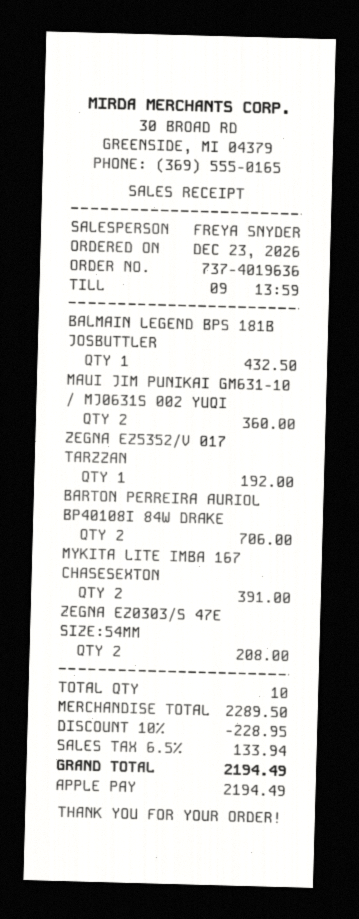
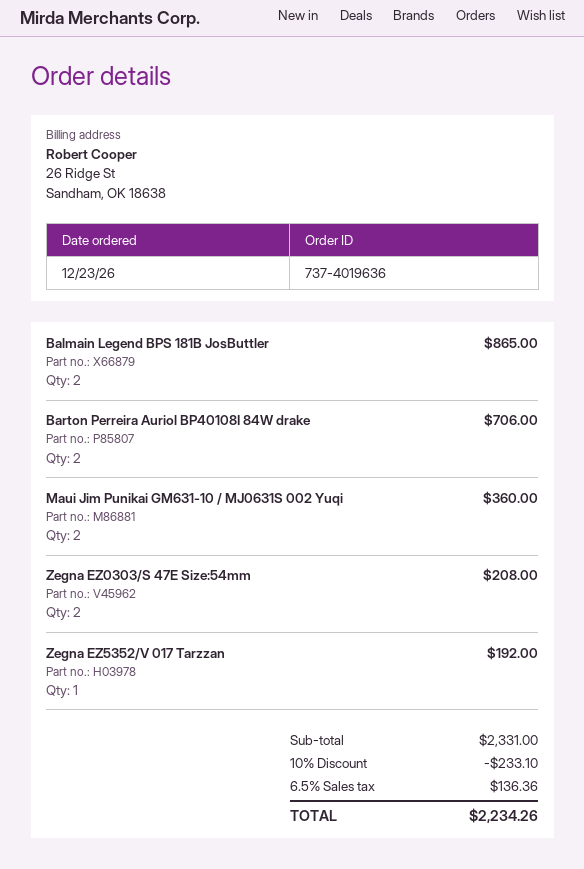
BALMAIN LEGEND BPS 181B JOSBUTTLER: 1 for 432.50 -> 2 for 865.00
MYKITA LITE IMBA 167 CHASESEXTON: 2 for 391.00 -> none
subtotal: 2289.50 -> 2331.00
discount: 10% = 228.95 -> 10% = 233.10
tax: 6.5% = 133.94 -> 6.5% = 136.36
total: 2194.49 -> 2234.26

